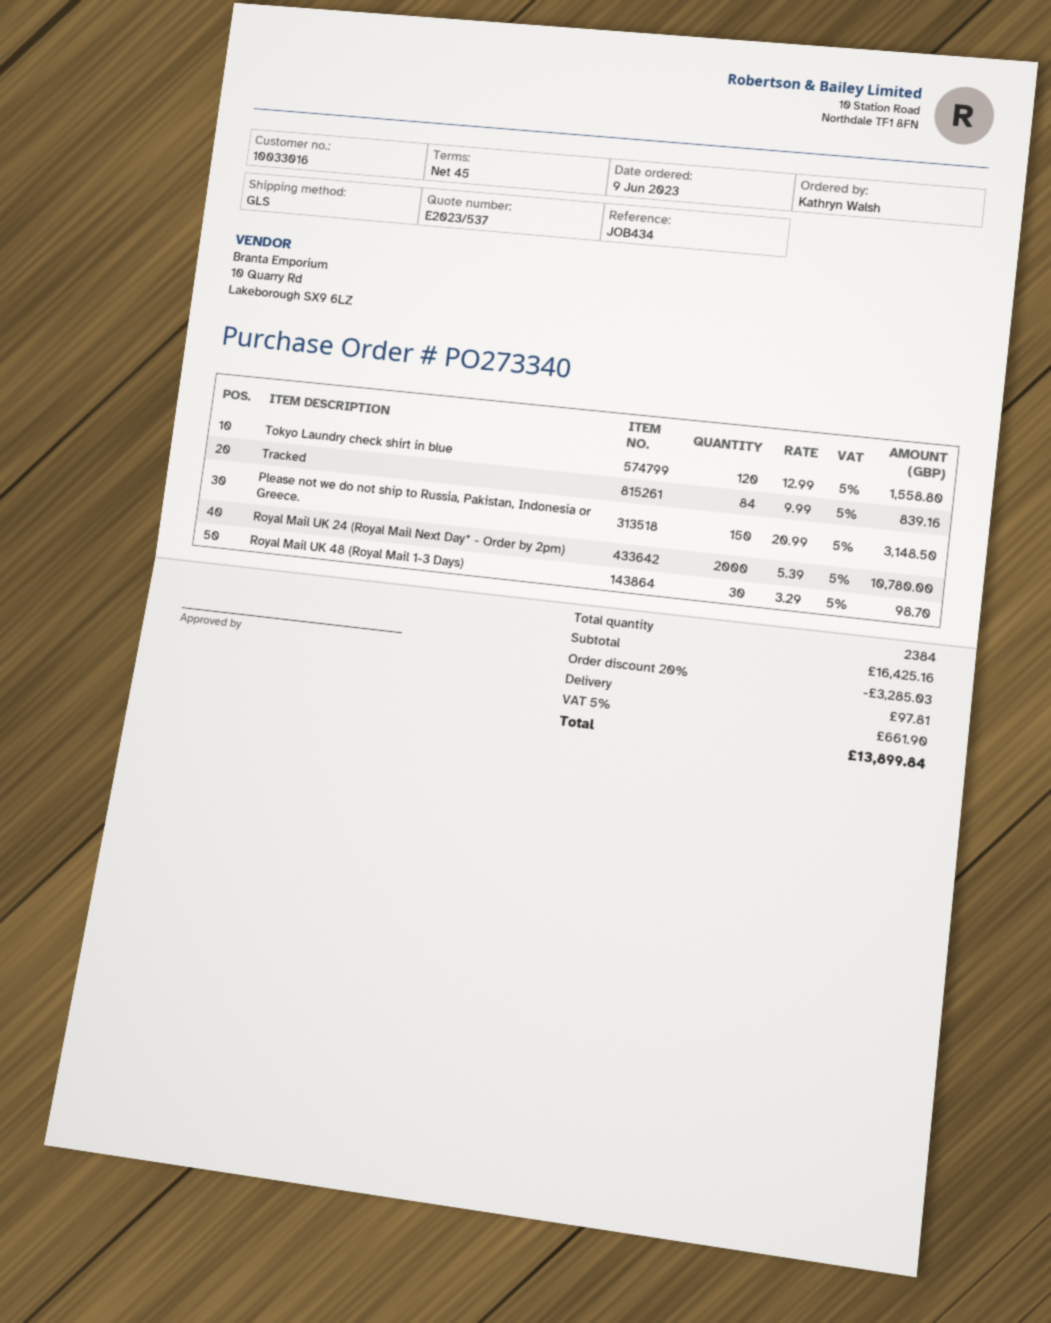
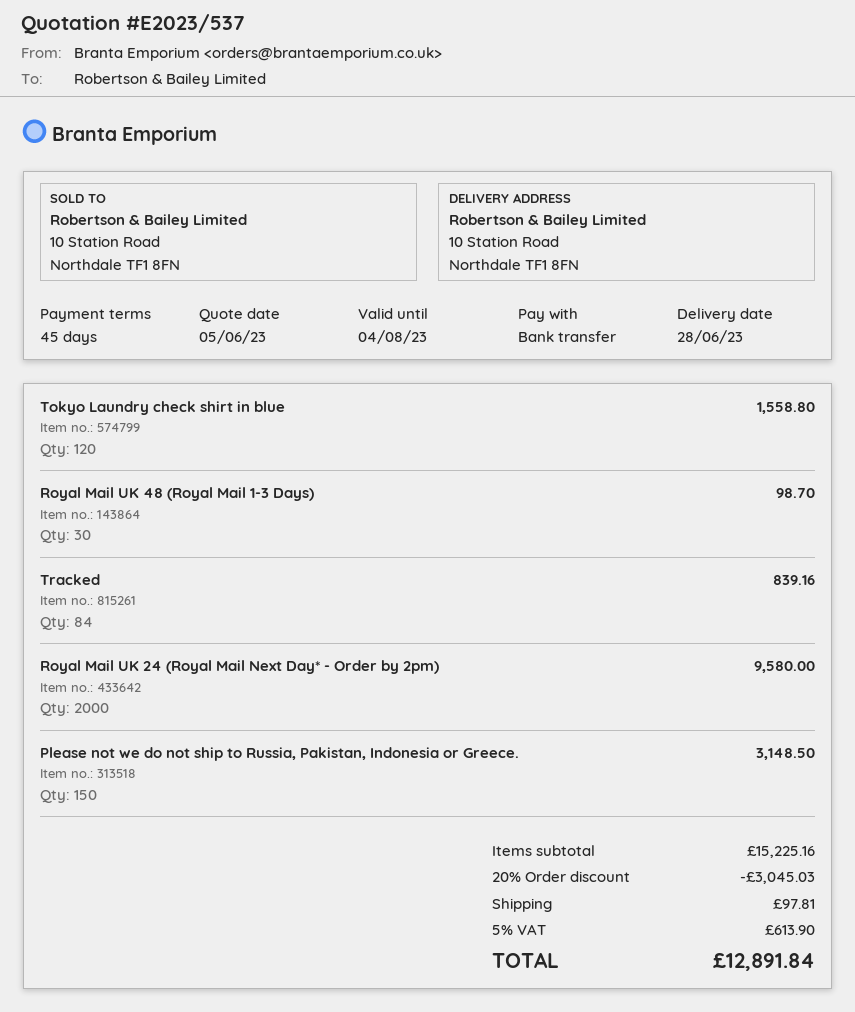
Royal Mail UK 24 (Royal Mail Next Day* - Order by 2pm): 2000 for 10780.00 -> 2000 for 9580.00
subtotal: 16425.16 -> 15225.16
discount: 20% = 3285.03 -> 20% = 3045.03
tax: 5% = 661.90 -> 5% = 613.90
total: 13899.84 -> 12891.84

